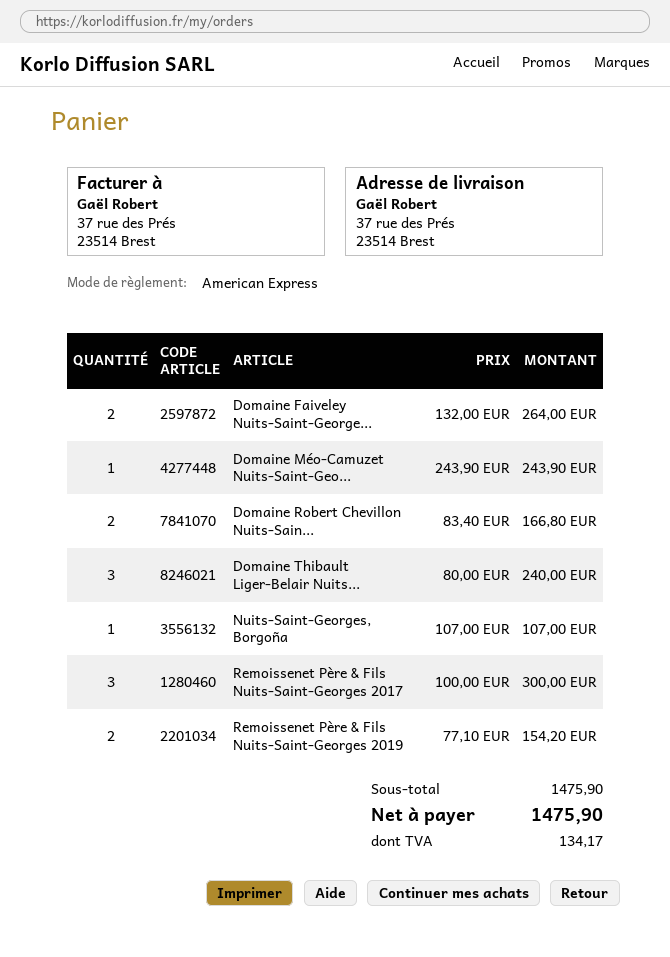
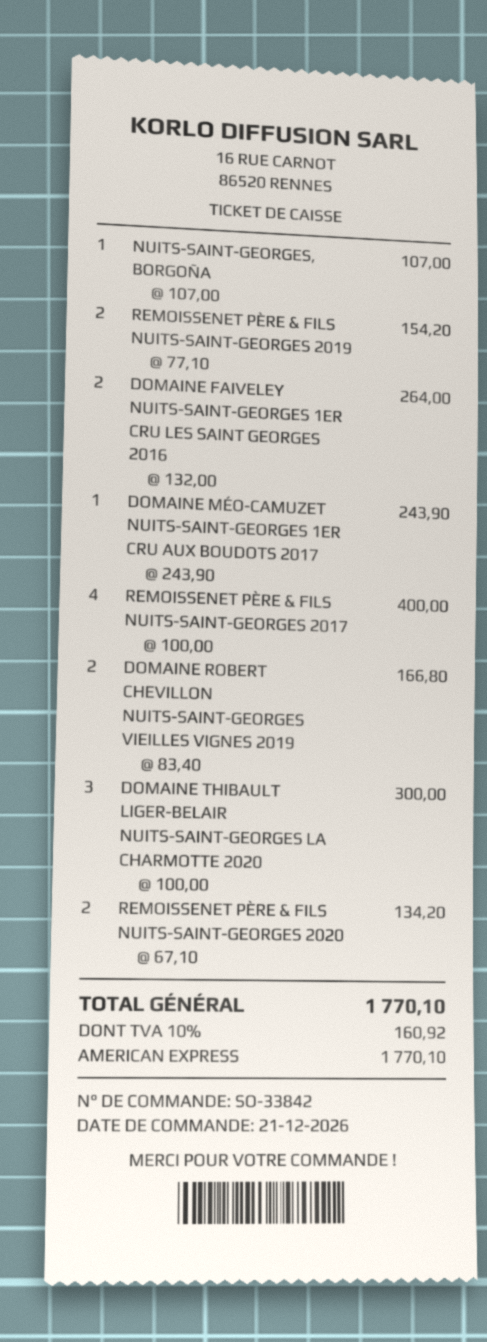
Domaine Thibault Liger-Belair Nuits...: 3 x 80.00 = 240.00 -> 3 x 100.00 = 300.00
Remoissenet Père & Fils Nuits-Saint-Georges 2017: 3 x 100.00 = 300.00 -> 4 x 100.00 = 400.00
REMOISSENET PÈRE & FILS NUITS-SAINT-GEORGES 2020: none -> 2 x 67.10 = 134.20
tax: 134.17 -> 160.92
total: 1475.90 -> 1770.10

